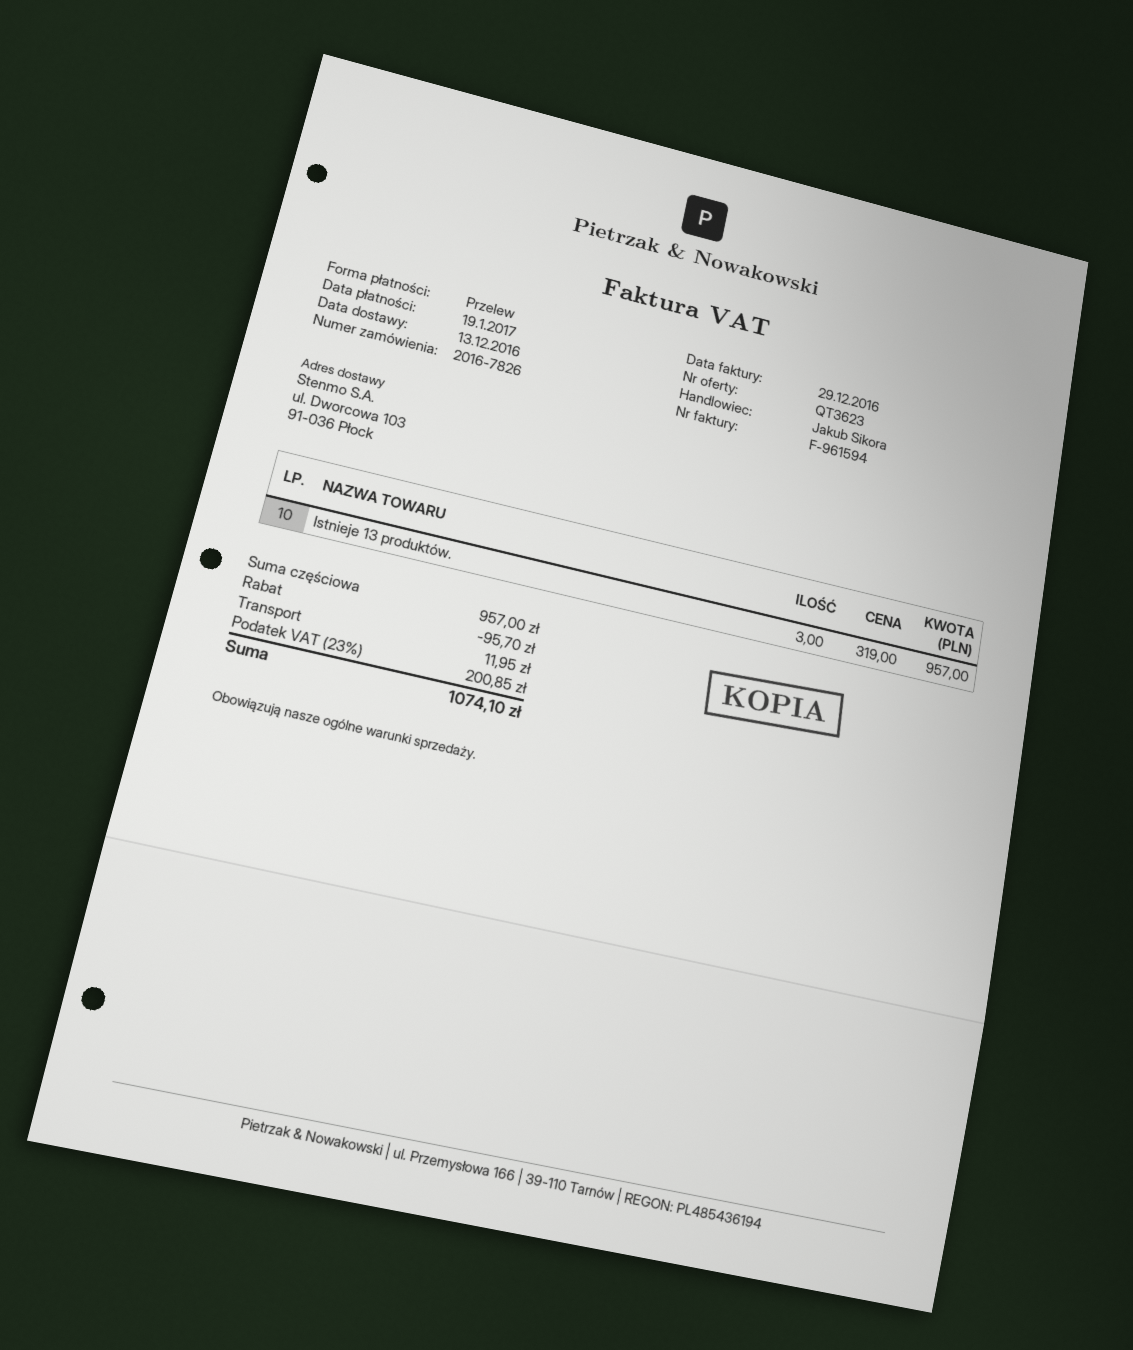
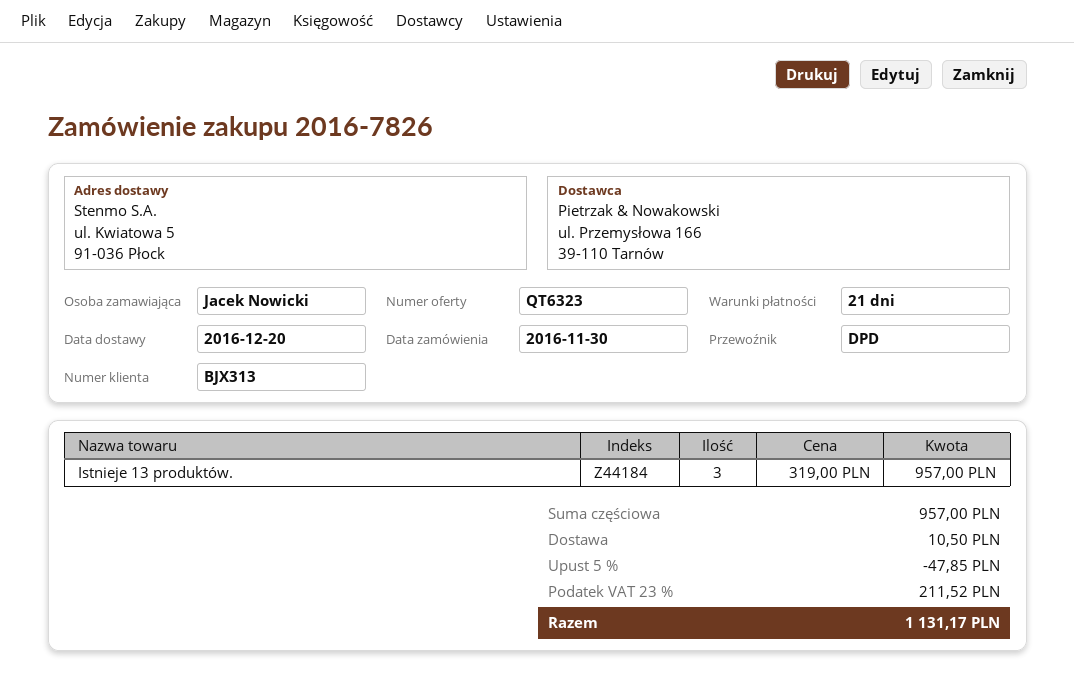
quote number: QT3623 -> QT6323
delivery date: 2016-12-13 -> 2016-12-20
ship to: ul. Dworcowa 103, 91-036 Płock -> ul. Kwiatowa 5, 91-036 Płock
discount: 95.70 -> 47.85
shipping: 11.95 -> 10.50
tax: 23% = 200.85 -> 23% = 211.52
total: 1074.10 -> 1131.17

